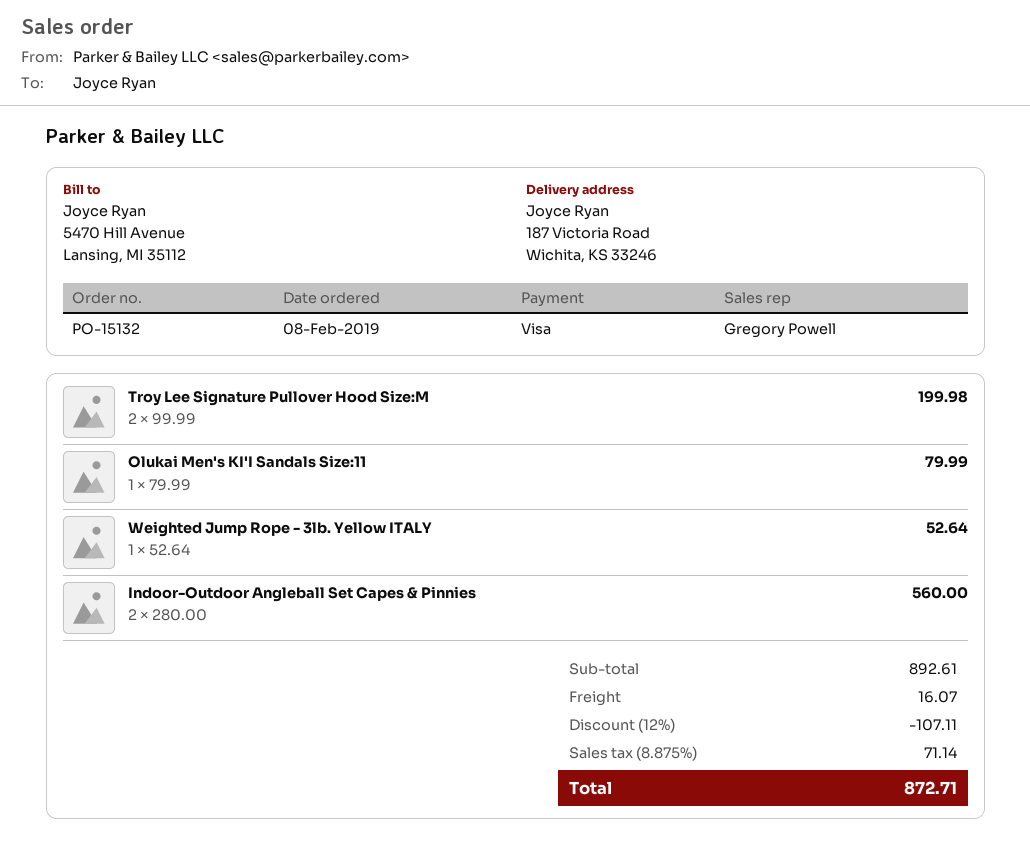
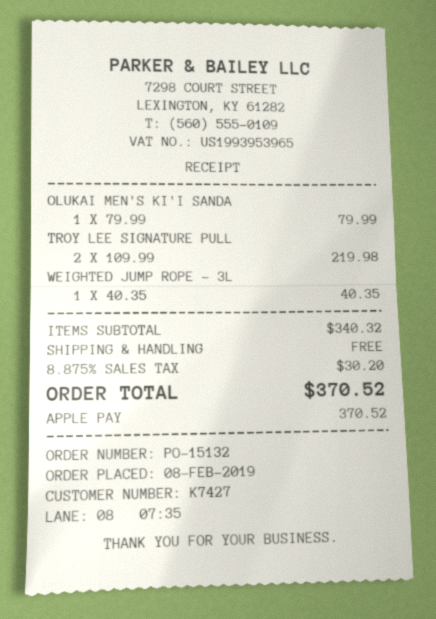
payment method: Visa -> Apple Pay
Troy Lee Signature Pullover Hood Size:M: 2 x 99.99 = 199.98 -> 2 x 109.99 = 219.98
Weighted Jump Rope - 3lb. Yellow ITALY: 1 x 52.64 = 52.64 -> 1 x 40.35 = 40.35
Indoor-Outdoor Angleball Set Capes & Pinnies: 2 x 280.00 = 560.00 -> none
subtotal: 892.61 -> 340.32
discount: 12% = 107.11 -> none
shipping: 16.07 -> 0.00
tax: 8.875% = 71.14 -> 8.875% = 30.20
total: 872.71 -> 370.52

